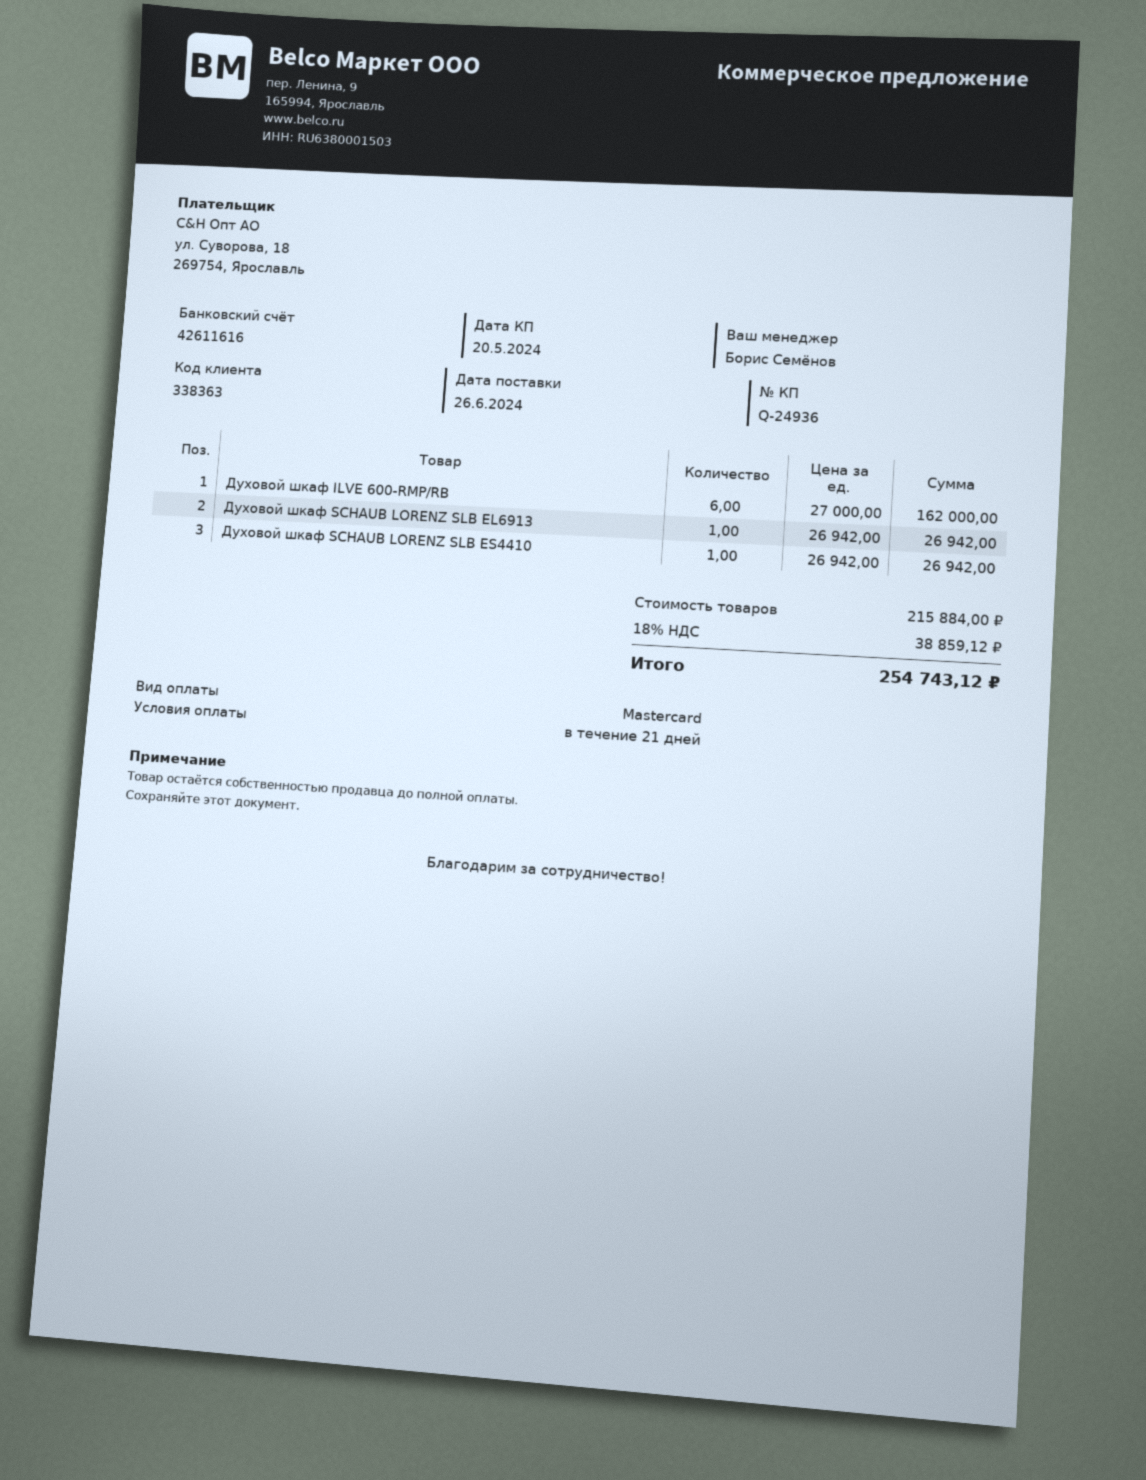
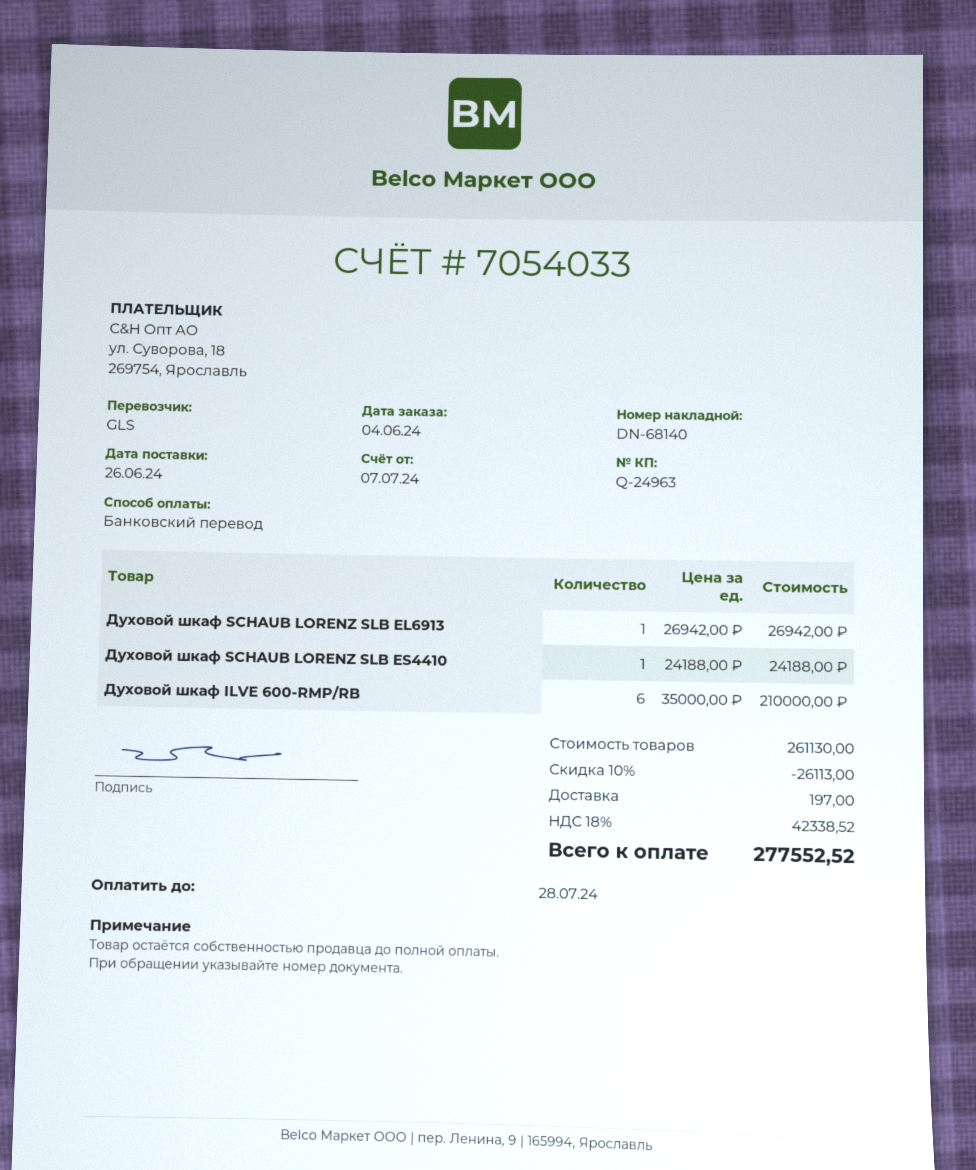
quote number: Q-24936 -> Q-24963
payment method: Mastercard -> bank transfer
Духовой шкаф ILVE 600-RMP/RB: 6 x 27000.00 = 162000.00 -> 6 x 35000.00 = 210000.00
Духовой шкаф SCHAUB LORENZ SLB ES4410: 1 x 26942.00 = 26942.00 -> 1 x 24188.00 = 24188.00
subtotal: 215884.00 -> 261130.00
discount: none -> 10% = 26113.00
shipping: none -> 197.00
tax: 18% = 38859.12 -> 18% = 42338.52
total: 254743.12 -> 277552.52

